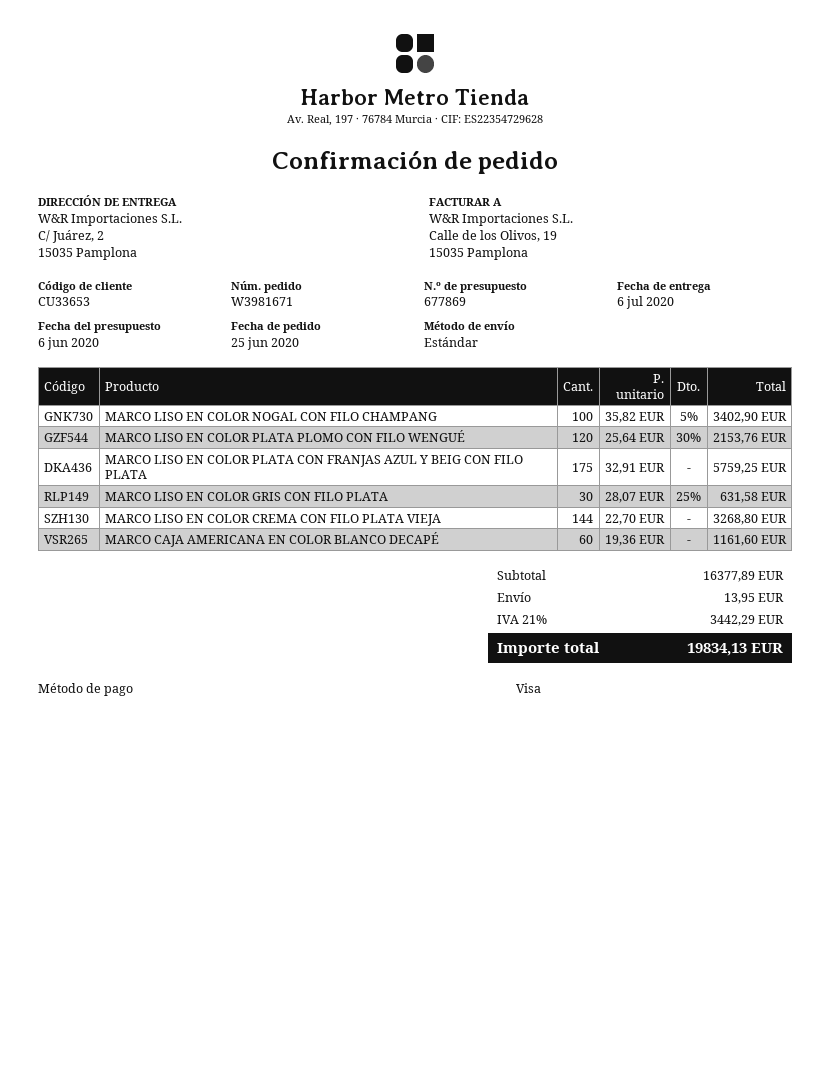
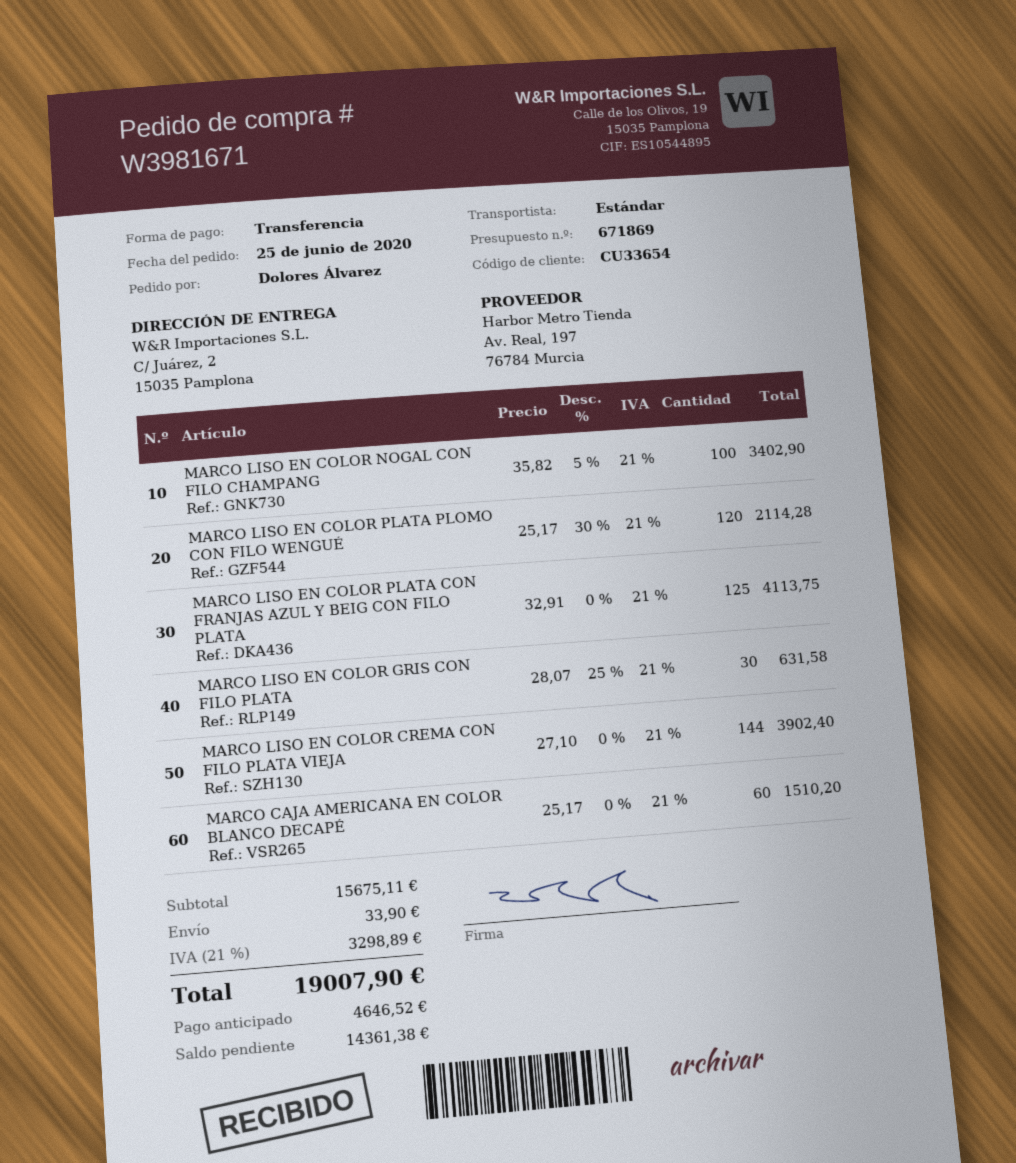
quote number: 677869 -> 671869
customer number: CU33653 -> CU33654
payment method: Visa -> bank transfer
MARCO LISO EN COLOR PLATA PLOMO CON FILO WENGUÉ: 120 x 25.64 - 30% = 2153.76 -> 120 x 25.17 - 30% = 2114.28
MARCO LISO EN COLOR PLATA CON FRANJAS AZUL Y BEIG CON FILO PLATA: 175 x 32.91 = 5759.25 -> 125 x 32.91 = 4113.75
MARCO LISO EN COLOR CREMA CON FILO PLATA VIEJA: 144 x 22.70 = 3268.80 -> 144 x 27.10 = 3902.40
MARCO CAJA AMERICANA EN COLOR BLANCO DECAPÉ: 60 x 19.36 = 1161.60 -> 60 x 25.17 = 1510.20
subtotal: 16377.89 -> 15675.11
shipping: 13.95 -> 33.90
tax: 21% = 3442.29 -> 21% = 3298.89
total: 19834.13 -> 19007.90

